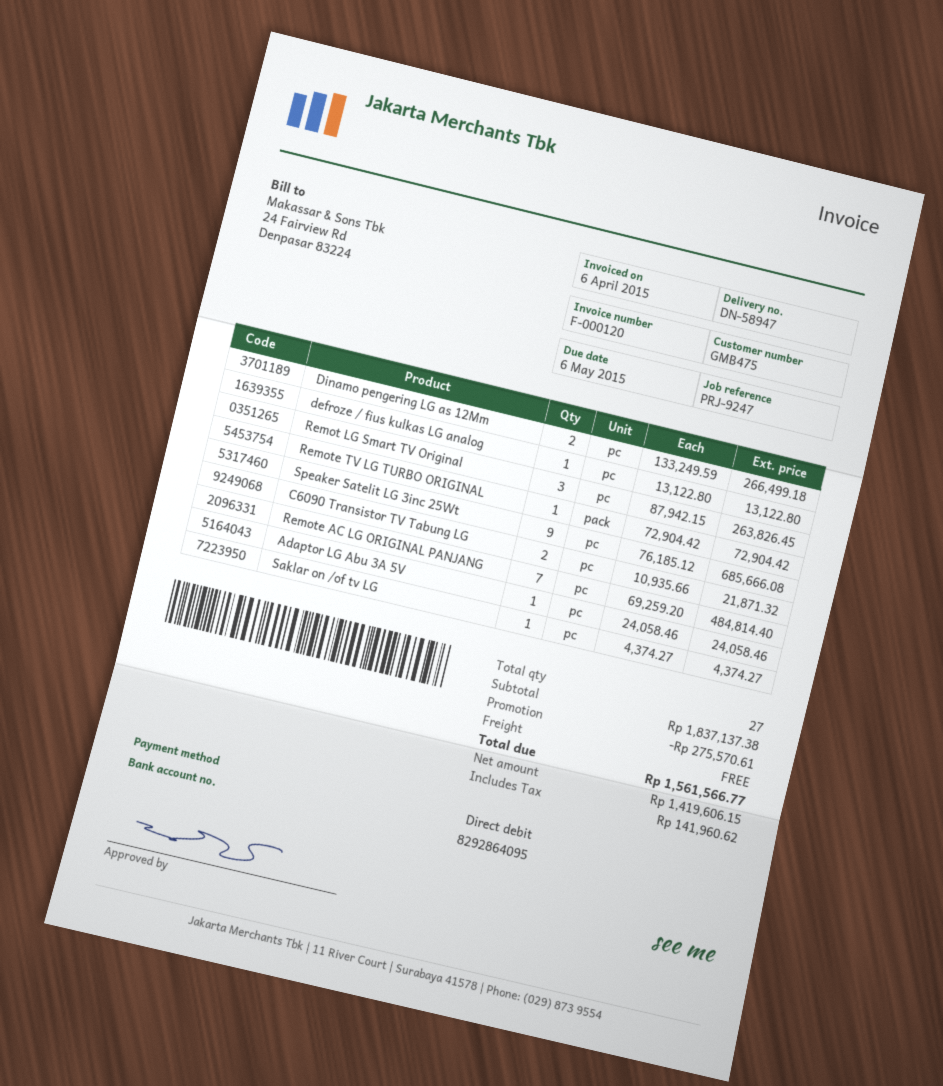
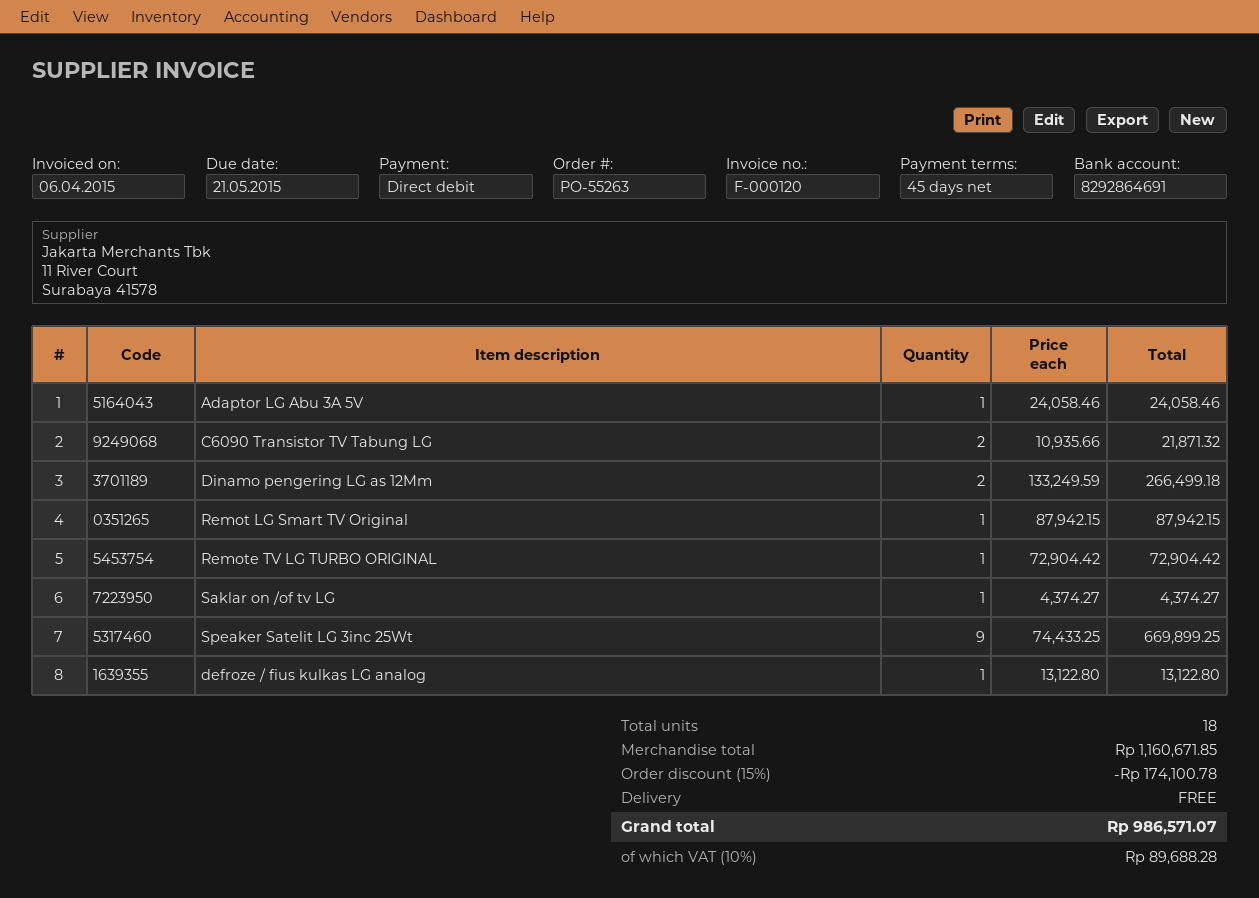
due date: 2015-05-06 -> 2015-05-21
bank account: 8292864095 -> 8292864691
Remot LG Smart TV Original: 3 x 87942.15 = 263826.45 -> 1 x 87942.15 = 87942.15
Speaker Satelit LG 3inc 25Wt: 9 x 76185.12 = 685666.08 -> 9 x 74433.25 = 669899.25
Remote AC LG ORIGINAL PANJANG: 7 x 69259.20 = 484814.40 -> none
total quantity: 27 -> 18
subtotal: 1837137.38 -> 1160671.85
discount: 275570.61 -> 174100.78
tax: 141960.62 -> 89688.28
total: 1561566.77 -> 986571.07

